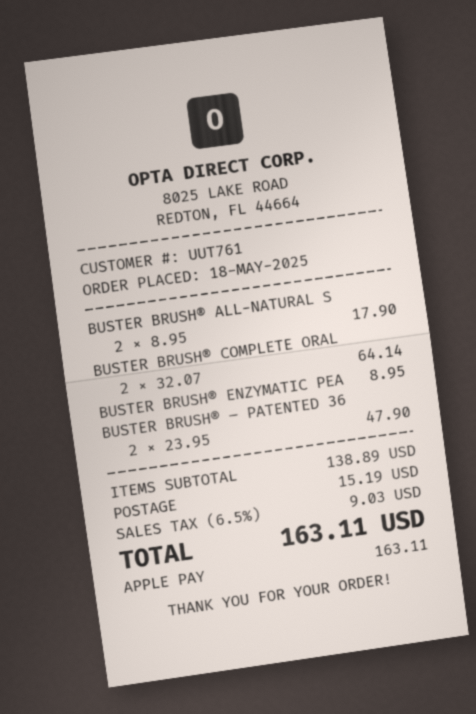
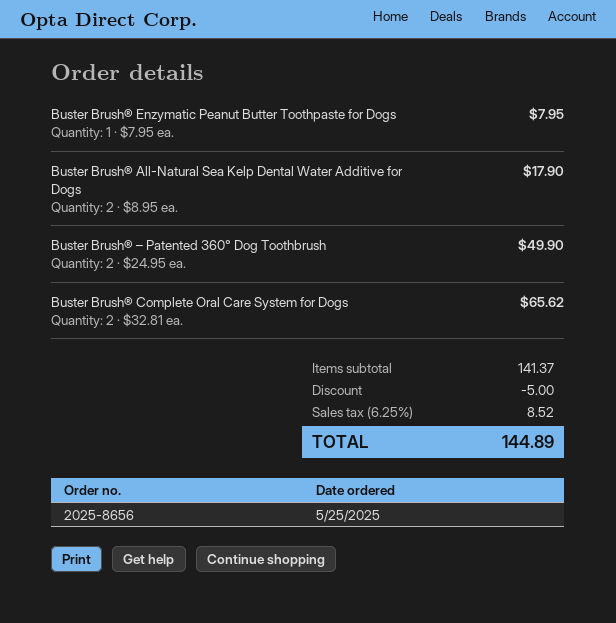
order date: 2025-05-18 -> 2025-05-25
BUSTER BRUSH® COMPLETE ORAL: 2 x 32.07 = 64.14 -> 2 x 32.81 = 65.62
BUSTER BRUSH® ENZYMATIC PEA: 1 x 8.95 = 8.95 -> 1 x 7.95 = 7.95
BUSTER BRUSH® – PATENTED 36: 2 x 23.95 = 47.90 -> 2 x 24.95 = 49.90
subtotal: 138.89 -> 141.37
discount: none -> 5.00
shipping: 15.19 -> none
tax: 6.5% = 9.03 -> 6.25% = 8.52
total: 163.11 -> 144.89

